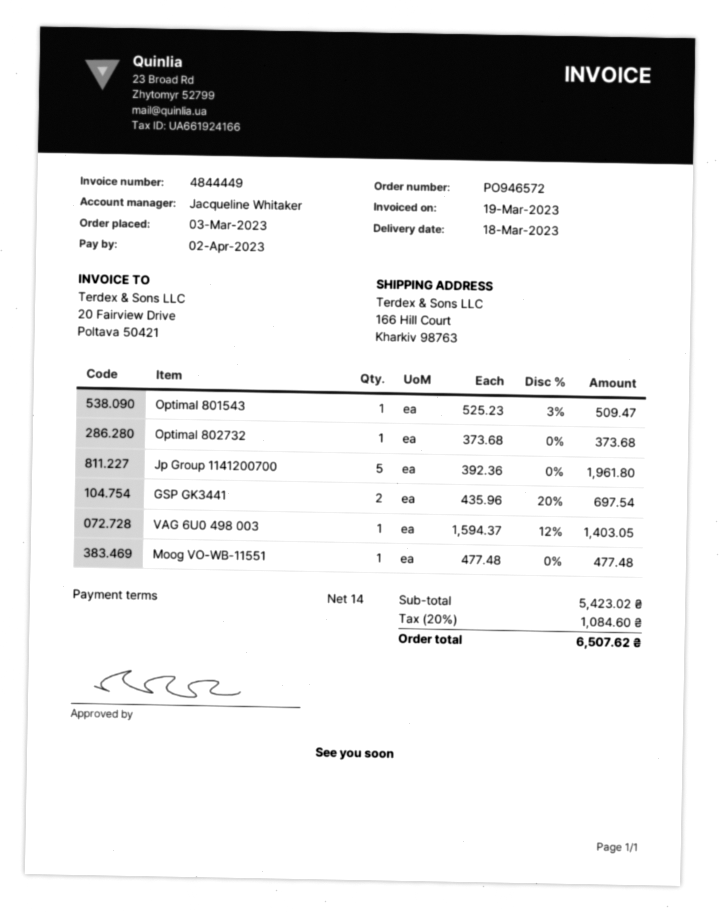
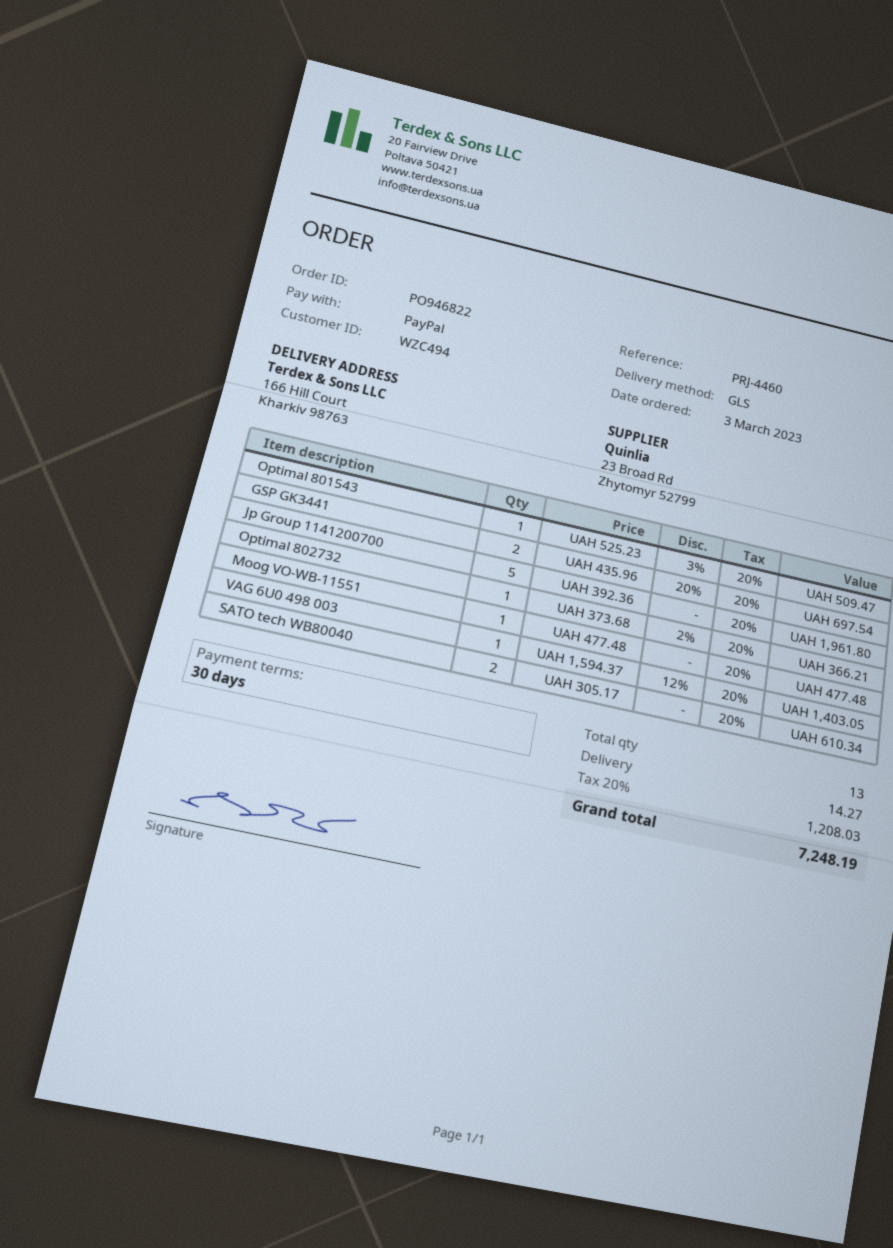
order number: PO946572 -> PO946822
payment terms: 14 days -> 30 days
Optimal 802732: 1 x 373.68 = 373.68 -> 1 x 373.68 - 2% = 366.21
SATO tech WB80040: none -> 2 x 305.17 = 610.34
shipping: none -> 14.27
tax: 20% = 1084.60 -> 20% = 1208.03
total: 6507.62 -> 7248.19

